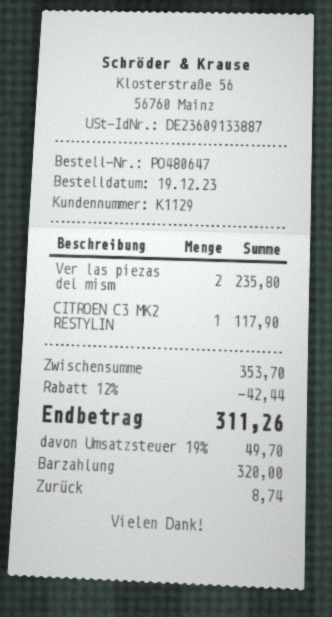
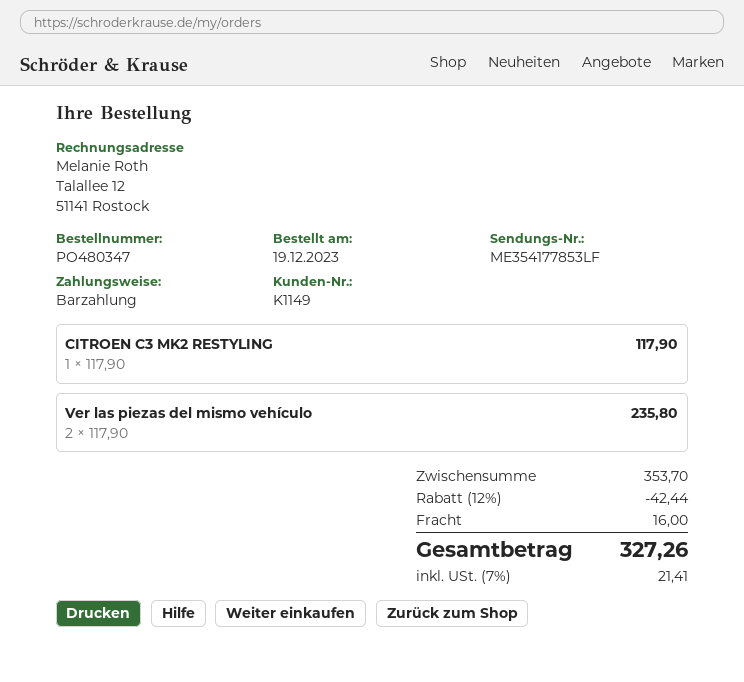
order number: PO480647 -> PO480347
customer number: K1129 -> K1149
shipping: none -> 16.00
tax: 19% = 49.70 -> 7% = 21.41
total: 311.26 -> 327.26

